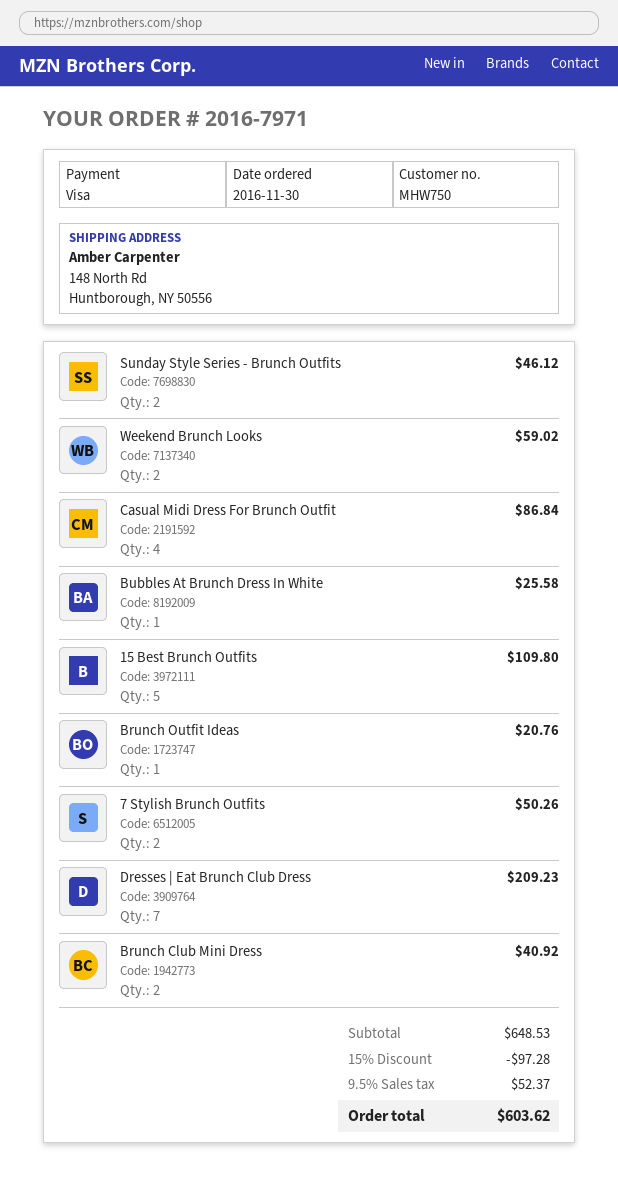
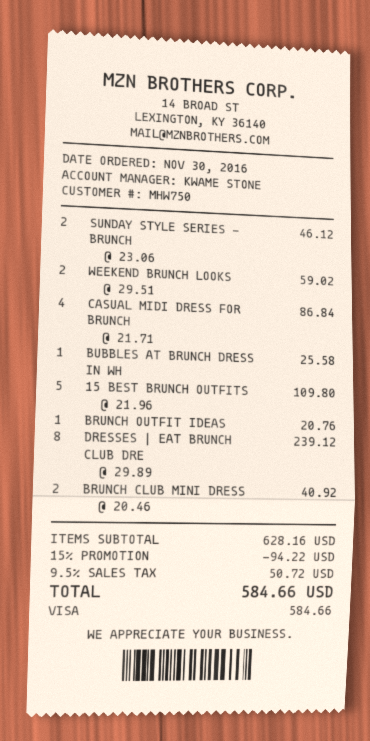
7 Stylish Brunch Outfits: 2 for 50.26 -> none
Dresses | Eat Brunch Club Dress: 7 for 209.23 -> 8 for 239.12
subtotal: 648.53 -> 628.16
discount: 15% = 97.28 -> 15% = 94.22
tax: 9.5% = 52.37 -> 9.5% = 50.72
total: 603.62 -> 584.66

